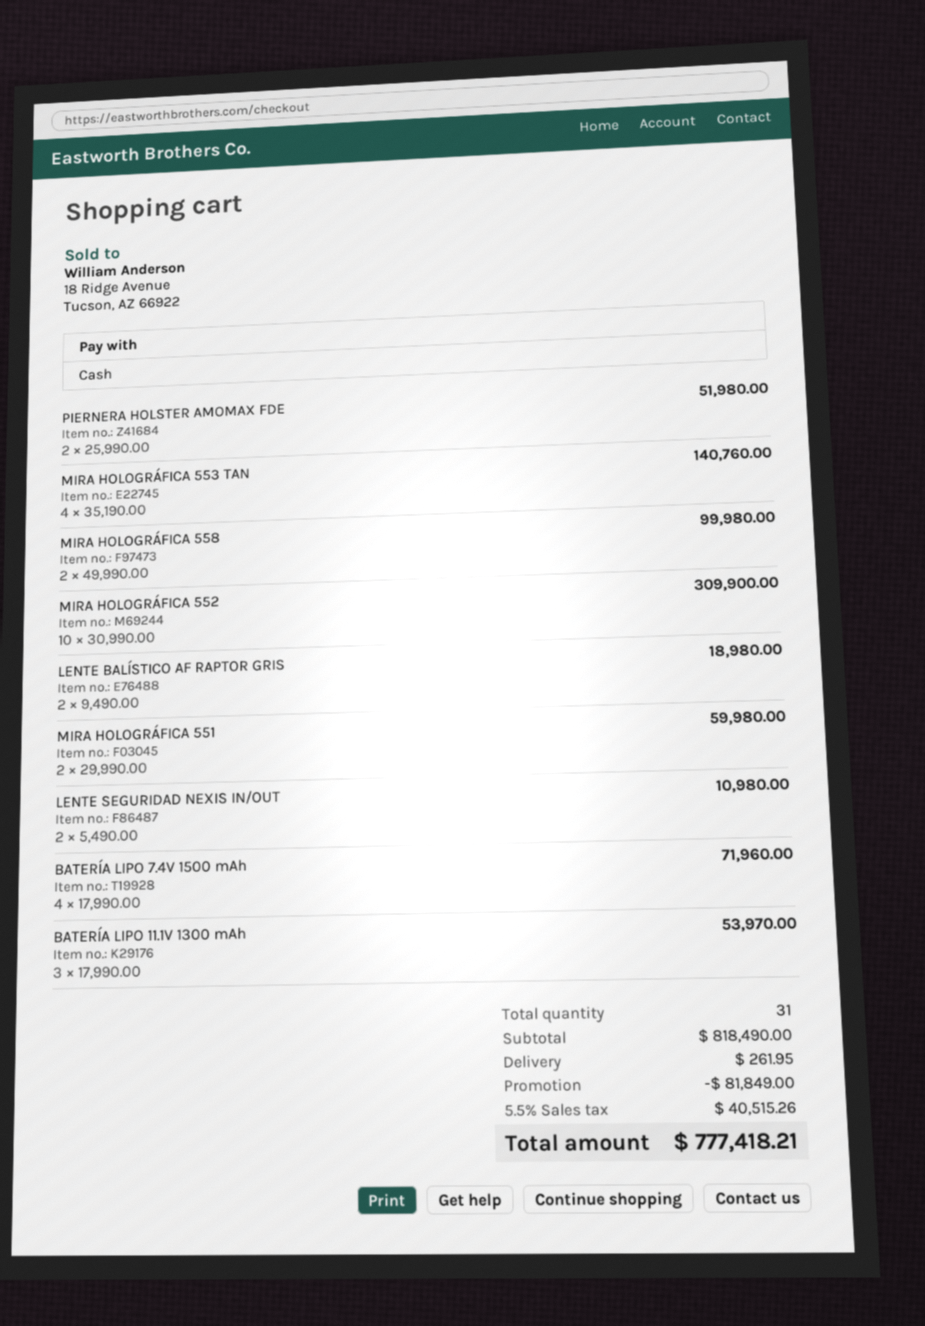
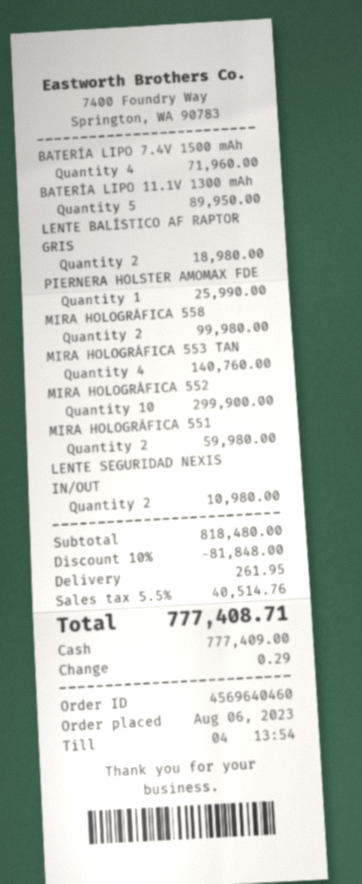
PIERNERA HOLSTER AMOMAX FDE: 2 for 51980.00 -> 1 for 25990.00
MIRA HOLOGRÁFICA 552: 10 for 309900.00 -> 10 for 299900.00
BATERÍA LIPO 11.1V 1300 mAh: 3 for 53970.00 -> 5 for 89950.00
subtotal: 818490.00 -> 818480.00
discount: 81849.00 -> 81848.00
tax: 5.5% = 40515.26 -> 5.5% = 40514.76
total: 777418.21 -> 777408.71

